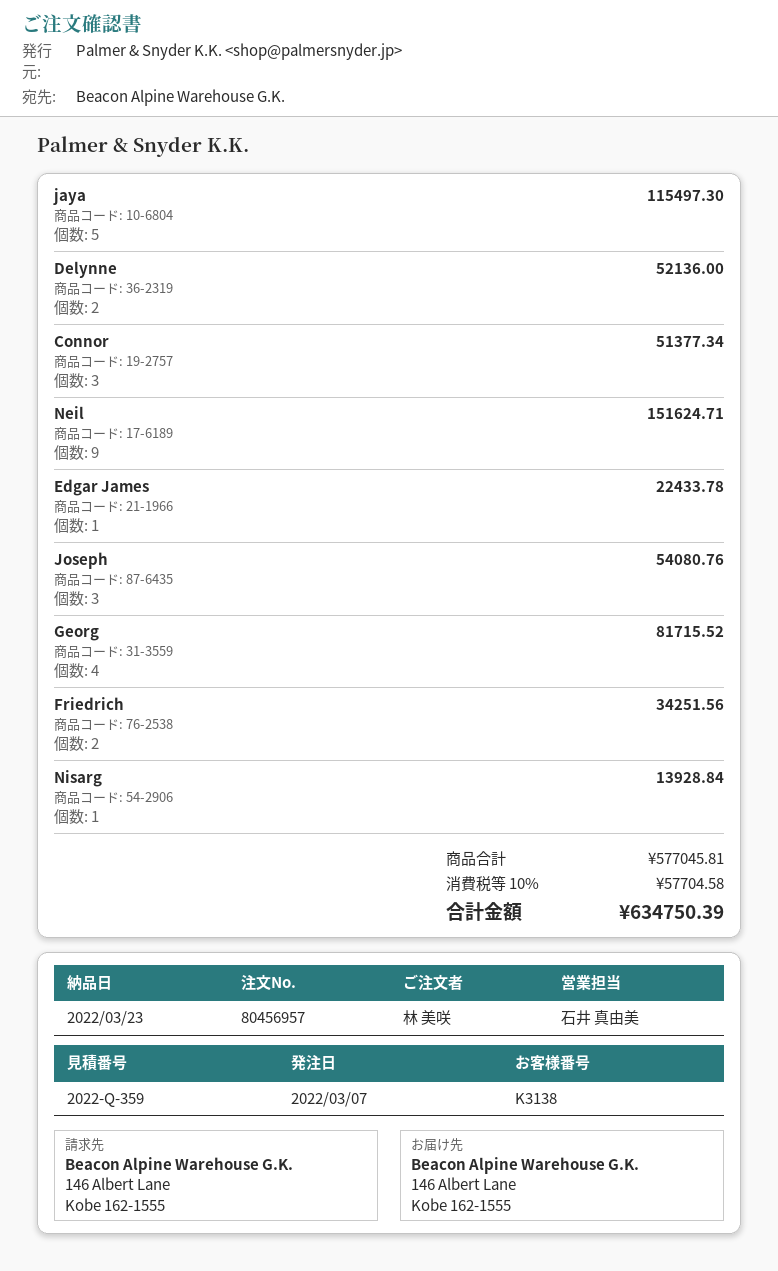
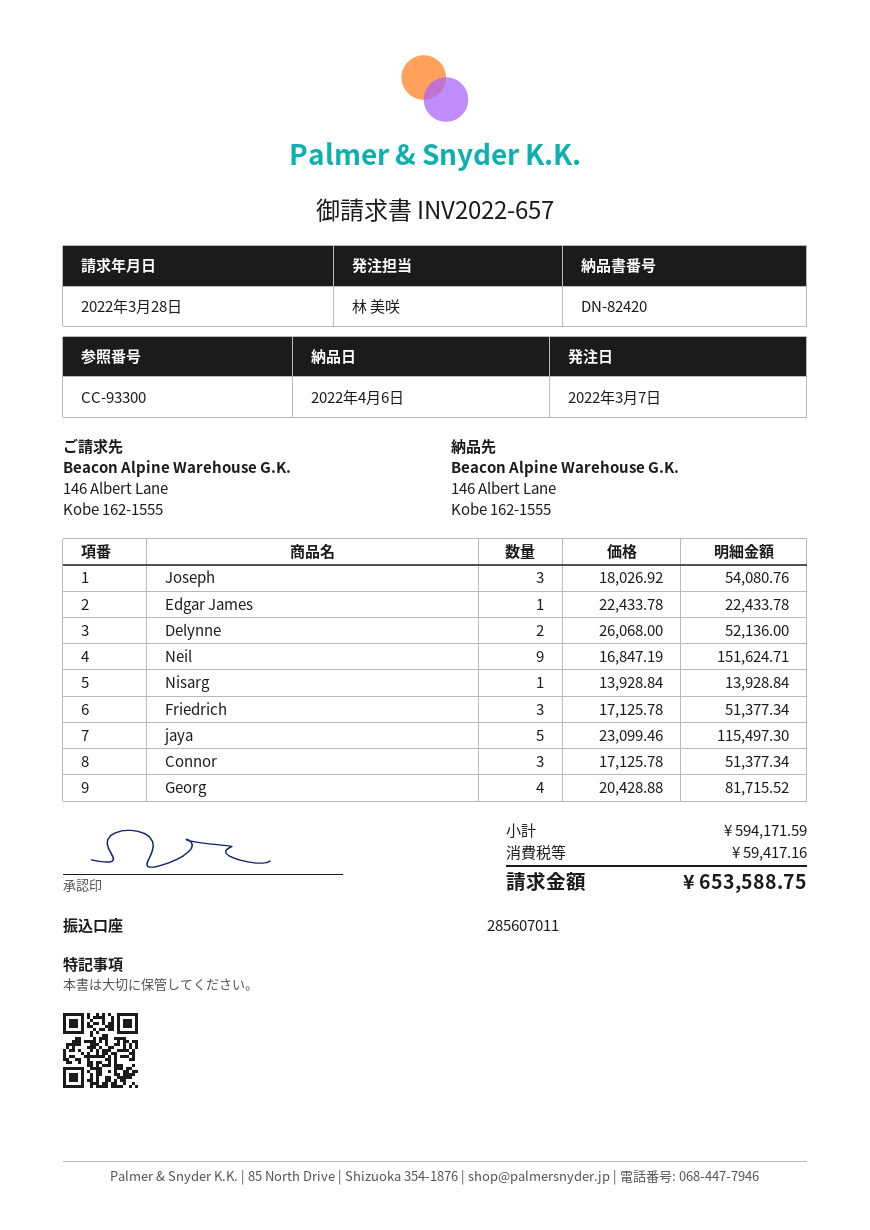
delivery date: 2022-03-23 -> 2022-04-06
Friedrich: 2 for 34251.56 -> 3 for 51377.34
subtotal: 577045.81 -> 594171.59
tax: 57704.58 -> 59417.16
total: 634750.39 -> 653588.75

